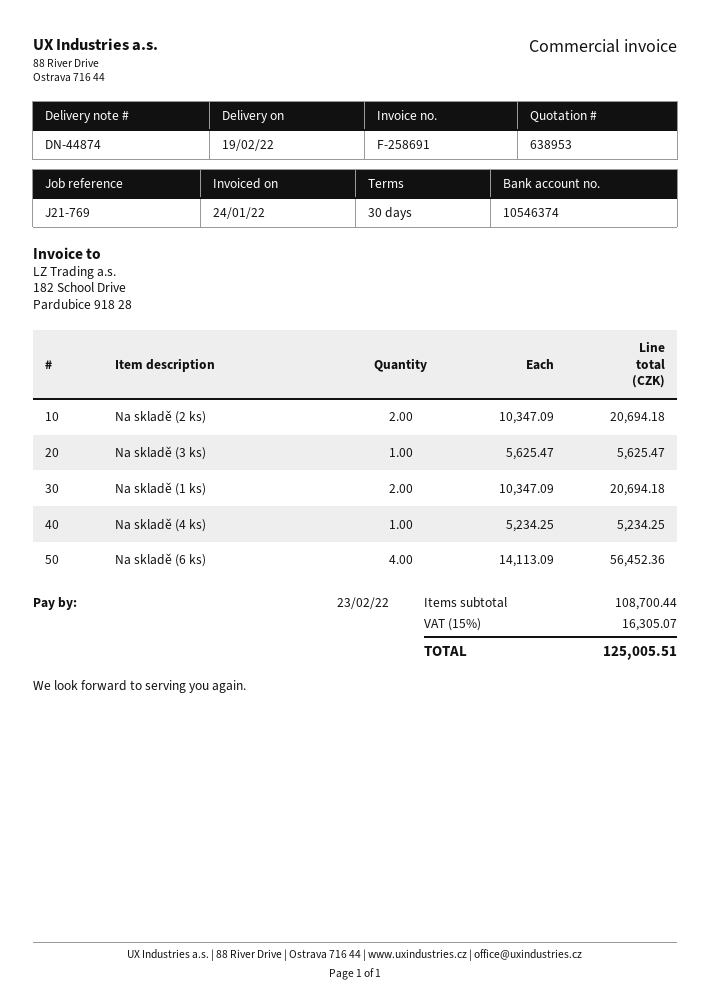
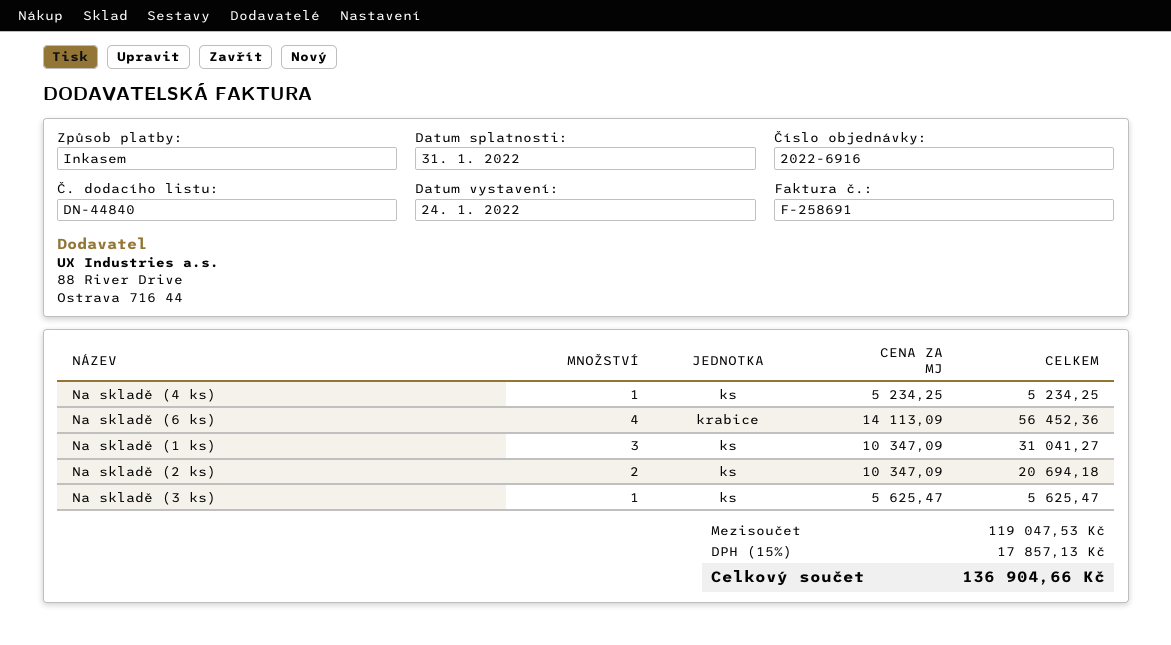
delivery note number: DN-44874 -> DN-44840
due date: 2022-02-23 -> 2022-01-31
Na skladě (1 ks): 2 x 10347.09 = 20694.18 -> 3 x 10347.09 = 31041.27
subtotal: 108700.44 -> 119047.53
tax: 15% = 16305.07 -> 15% = 17857.13
total: 125005.51 -> 136904.66

